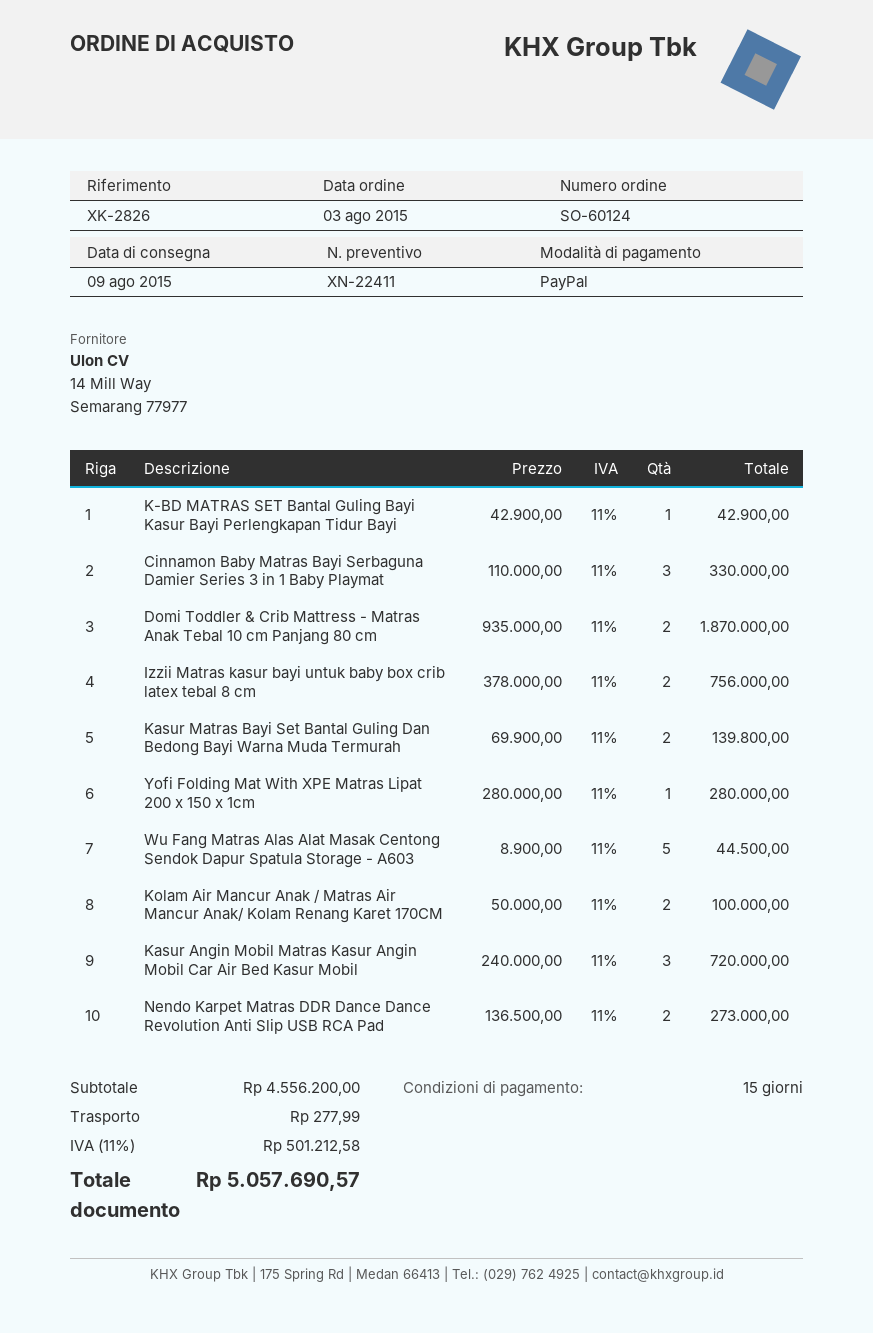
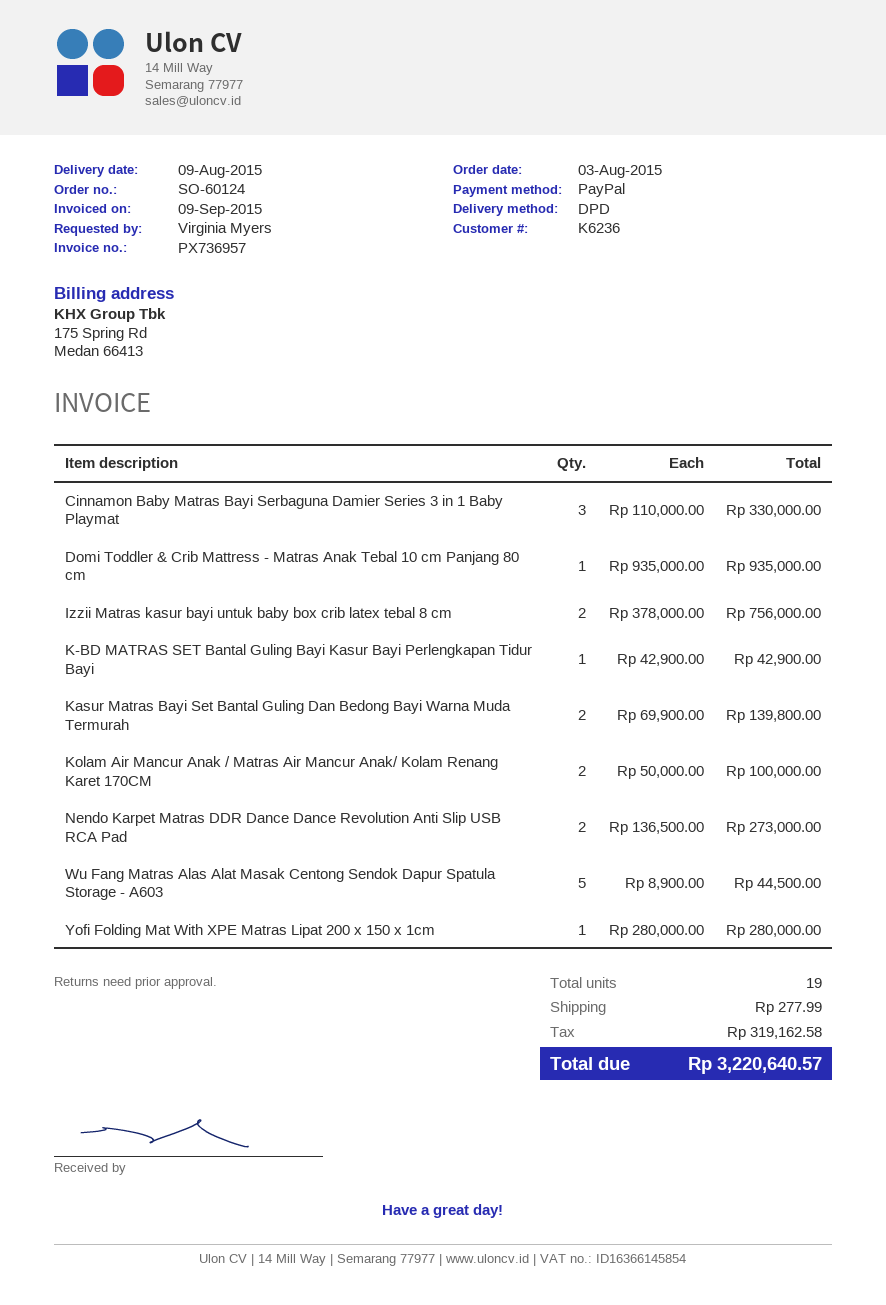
Domi Toddler & Crib Mattress - Matras Anak Tebal 10 cm Panjang 80 cm: 2 x 935000.00 = 1870000.00 -> 1 x 935000.00 = 935000.00
Kasur Angin Mobil Matras Kasur Angin Mobil Car Air Bed Kasur Mobil: 3 x 240000.00 = 720000.00 -> none
tax: 501212.58 -> 319162.58
total: 5057690.57 -> 3220640.57

